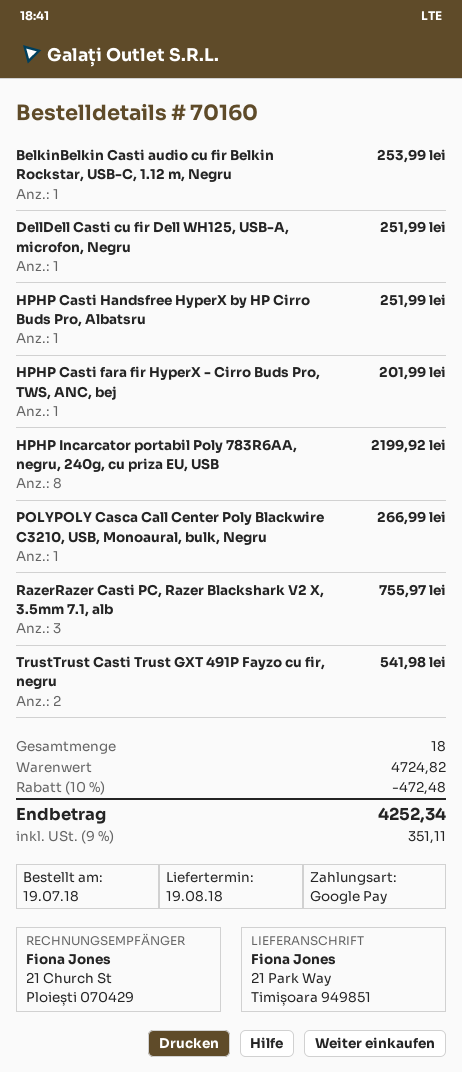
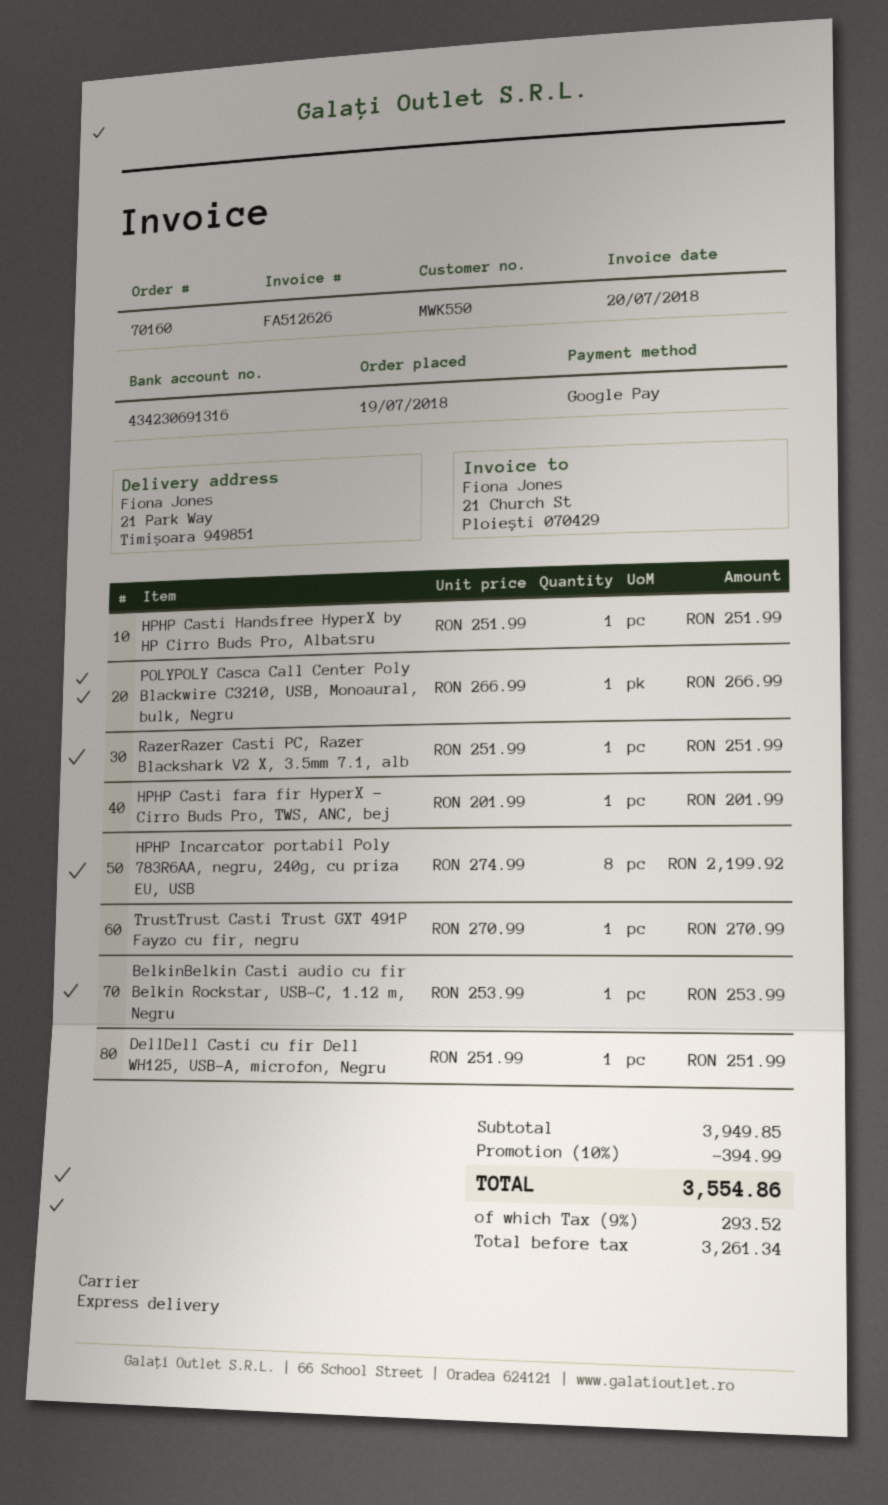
RazerRazer Casti PC, Razer Blackshark V2 X, 3.5mm 7.1, alb: 3 for 755.97 -> 1 for 251.99
TrustTrust Casti Trust GXT 491P Fayzo cu fir, negru: 2 for 541.98 -> 1 for 270.99
subtotal: 4724.82 -> 3949.85
discount: 10% = 472.48 -> 10% = 394.99
tax: 9% = 351.11 -> 9% = 293.52
total: 4252.34 -> 3554.86

